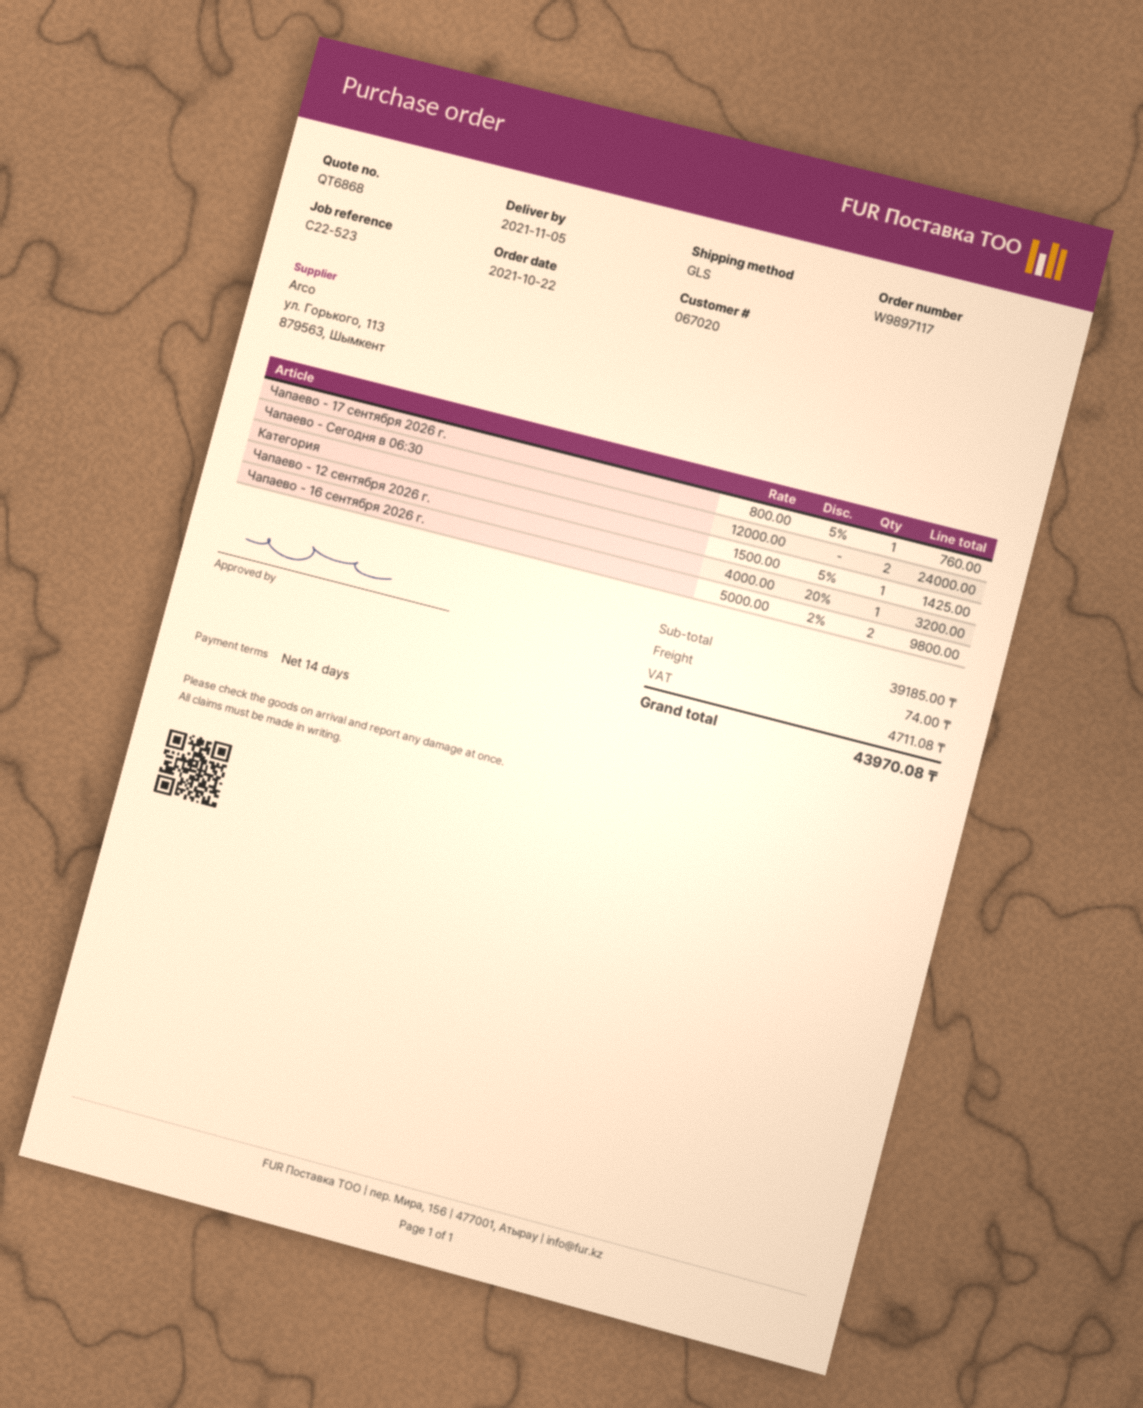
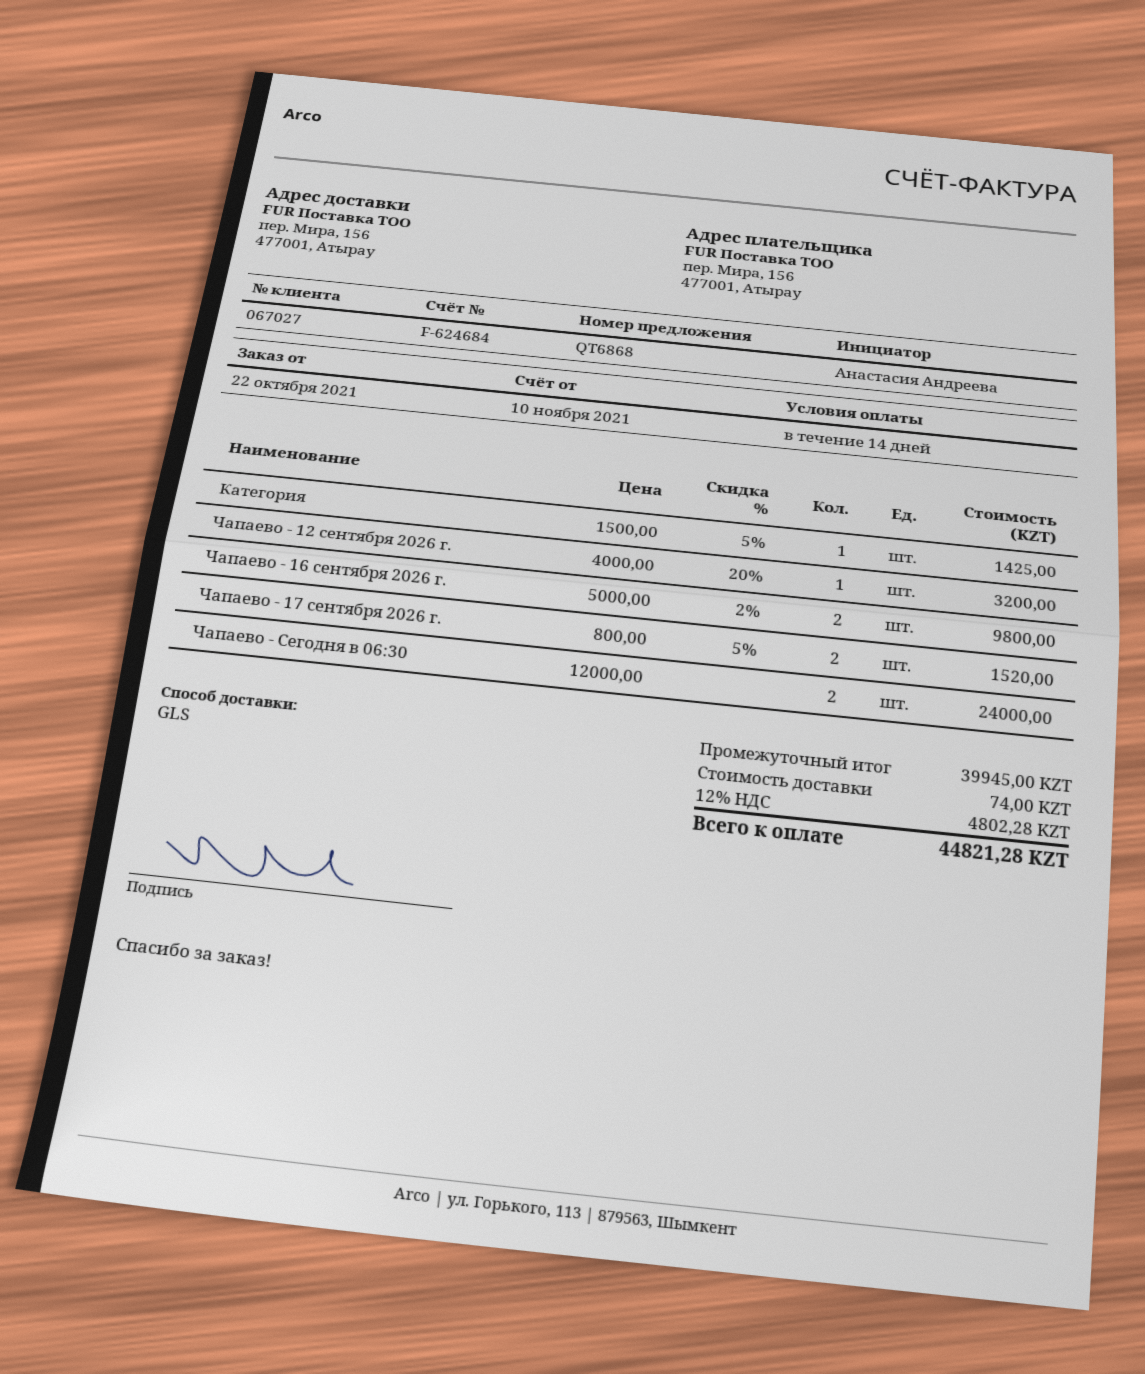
customer number: 067020 -> 067027
Чапаево - 17 сентября 2026 г.: 1 x 800.00 - 5% = 760.00 -> 2 x 800.00 - 5% = 1520.00
subtotal: 39185.00 -> 39945.00
tax: 4711.08 -> 4802.28
total: 43970.08 -> 44821.28

